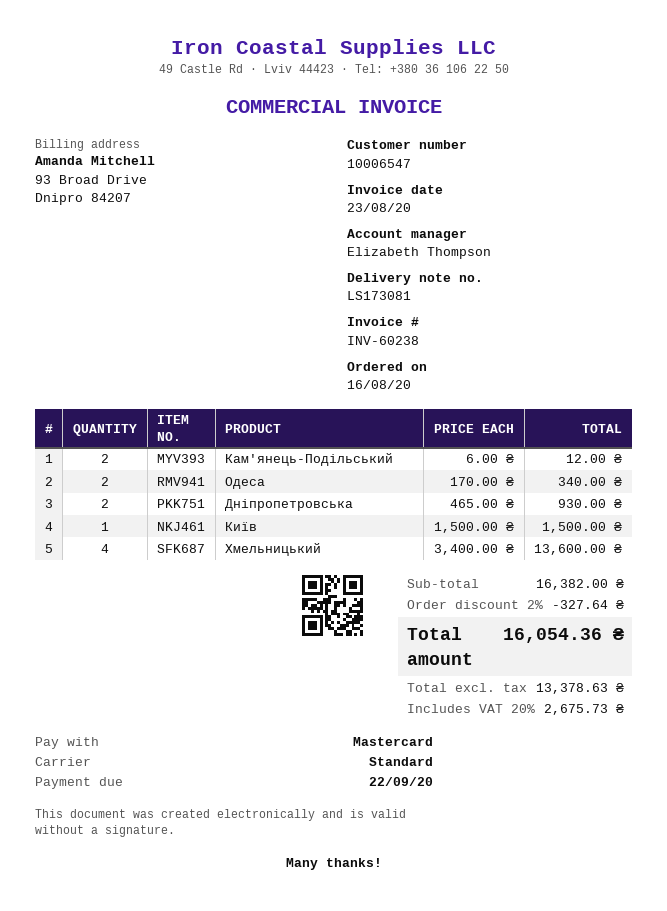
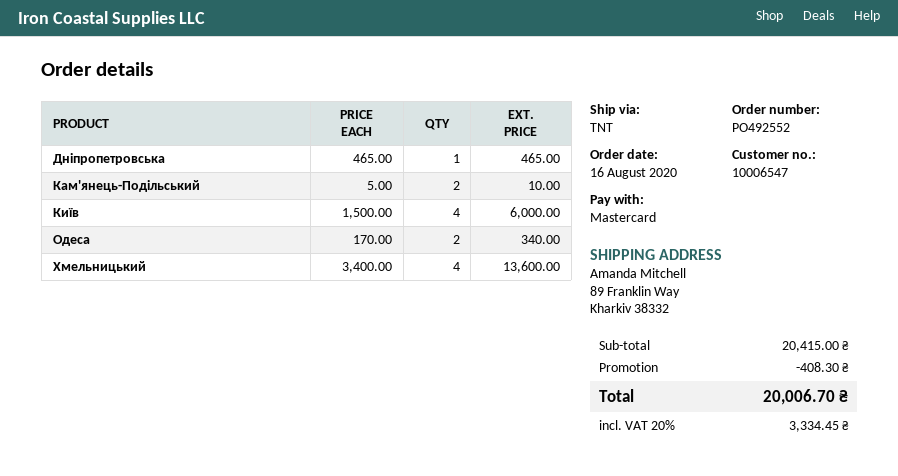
shipping method: standard -> TNT
Кам'янець-Подільський: 2 x 6.00 = 12.00 -> 2 x 5.00 = 10.00
Дніпропетровська: 2 x 465.00 = 930.00 -> 1 x 465.00 = 465.00
Київ: 1 x 1500.00 = 1500.00 -> 4 x 1500.00 = 6000.00
subtotal: 16382.00 -> 20415.00
discount: 327.64 -> 408.30
tax: 20% = 2675.73 -> 20% = 3334.45
total: 16054.36 -> 20006.70

